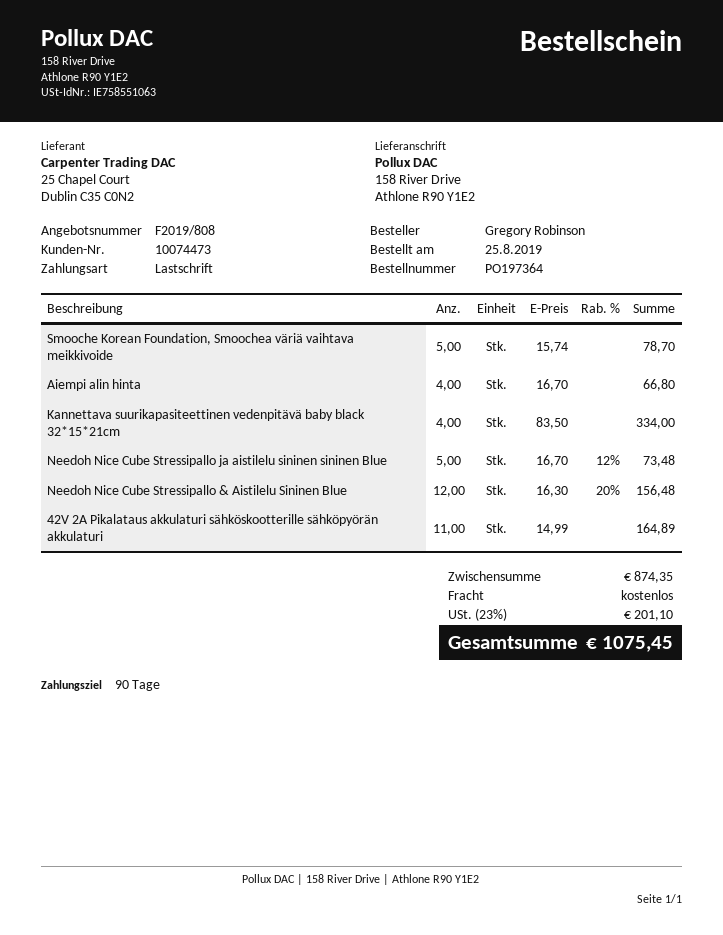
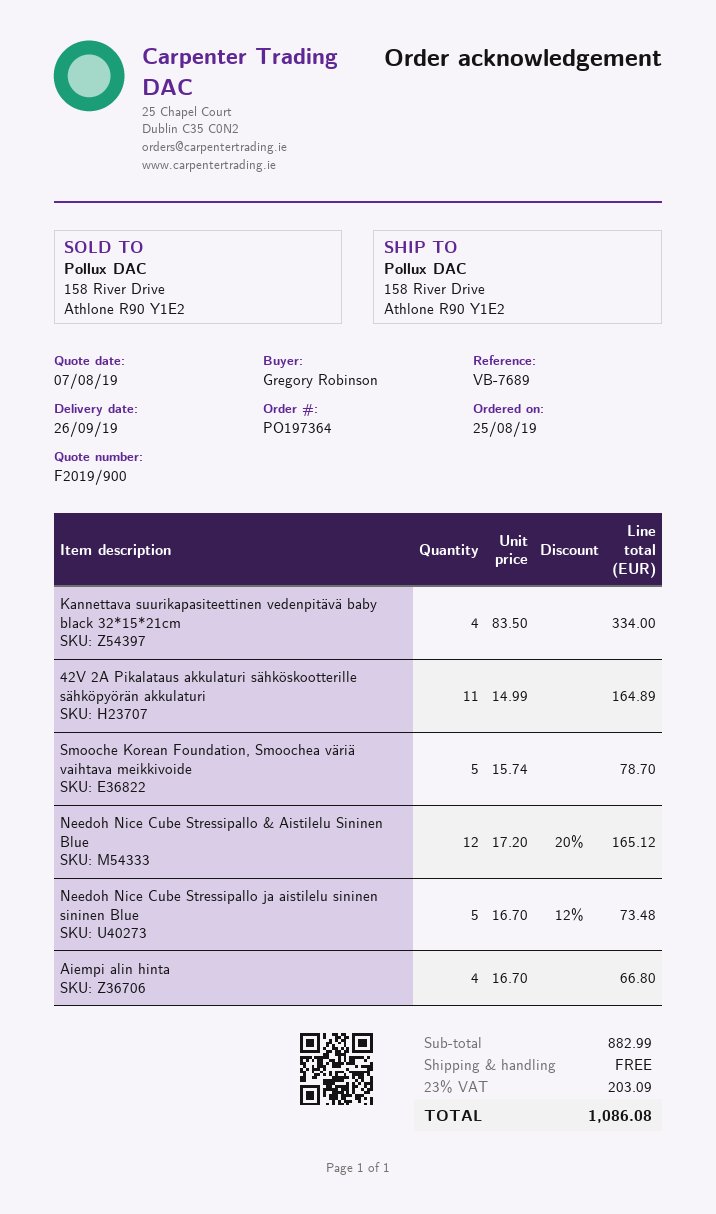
quote number: F2019/808 -> F2019/900
Needoh Nice Cube Stressipallo & Aistilelu Sininen Blue: 12 x 16.30 - 20% = 156.48 -> 12 x 17.20 - 20% = 165.12
subtotal: 874.35 -> 882.99
tax: 23% = 201.10 -> 23% = 203.09
total: 1075.45 -> 1086.08

